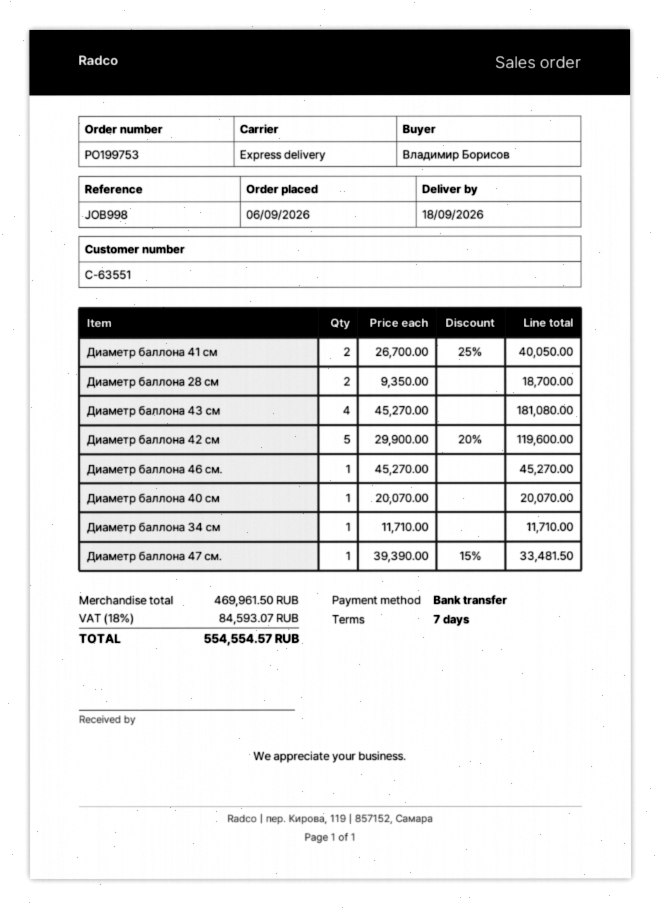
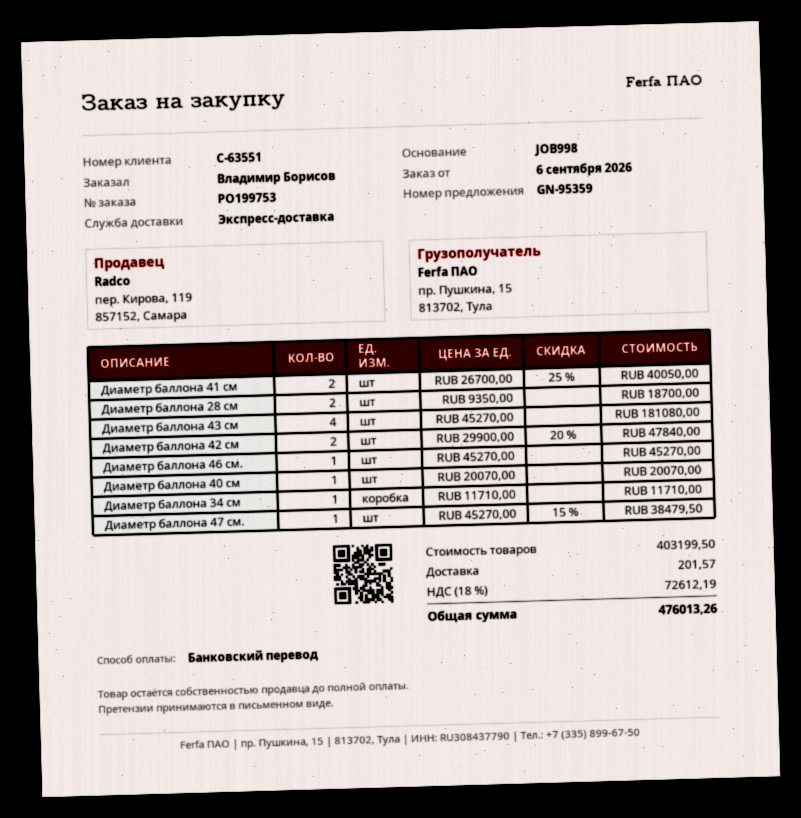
Диаметр баллона 42 см: 5 x 29900.00 - 20% = 119600.00 -> 2 x 29900.00 - 20% = 47840.00
Диаметр баллона 47 см.: 1 x 39390.00 - 15% = 33481.50 -> 1 x 45270.00 - 15% = 38479.50
subtotal: 469961.50 -> 403199.50
shipping: none -> 201.57
tax: 18% = 84593.07 -> 18% = 72612.19
total: 554554.57 -> 476013.26

